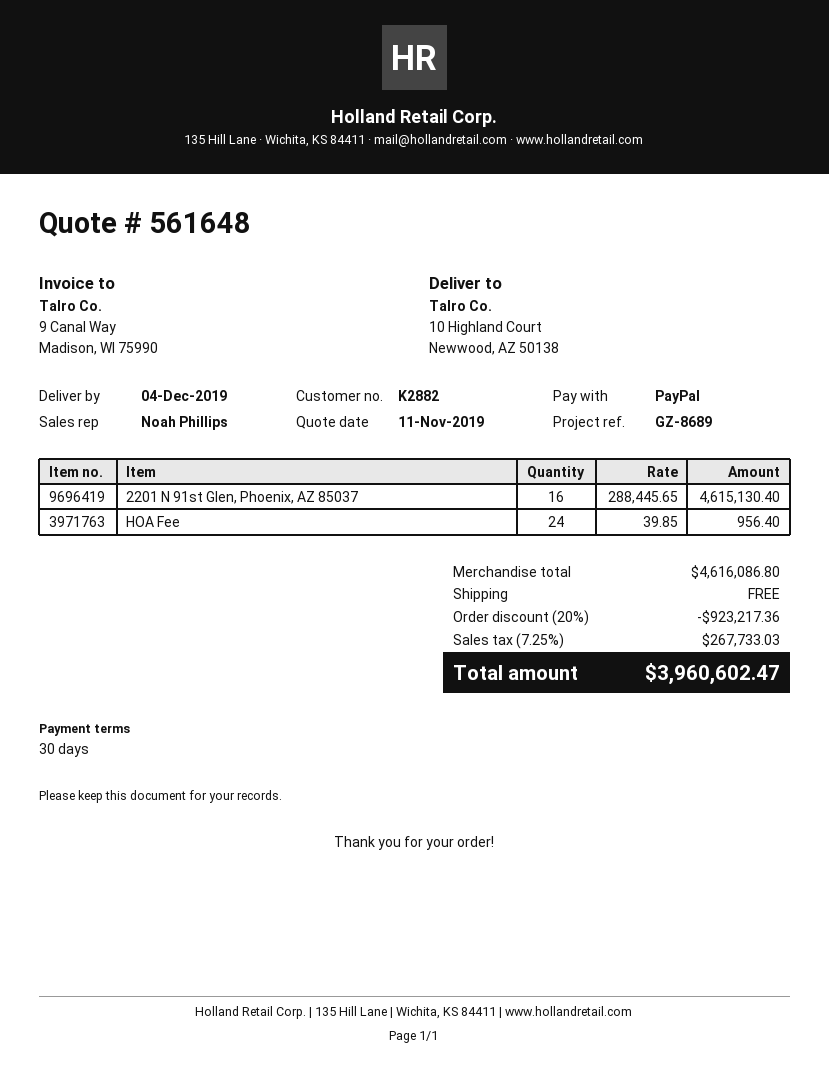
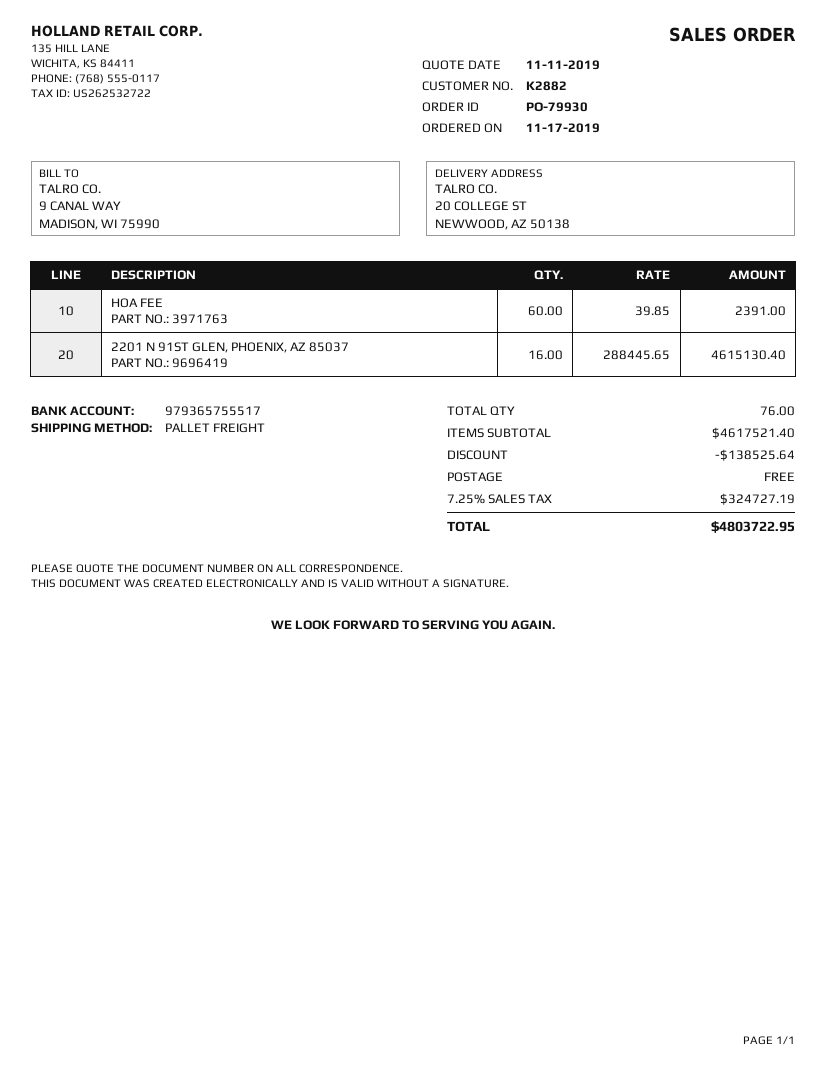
ship to: 10 Highland Court, Newwood, AZ 50138 -> 20 COLLEGE ST, NEWWOOD, AZ 50138
HOA Fee: 24 x 39.85 = 956.40 -> 60 x 39.85 = 2391.00
subtotal: 4616086.80 -> 4617521.40
discount: 923217.36 -> 138525.64
tax: 7.25% = 267733.03 -> 7.25% = 324727.19
total: 3960602.47 -> 4803722.95

